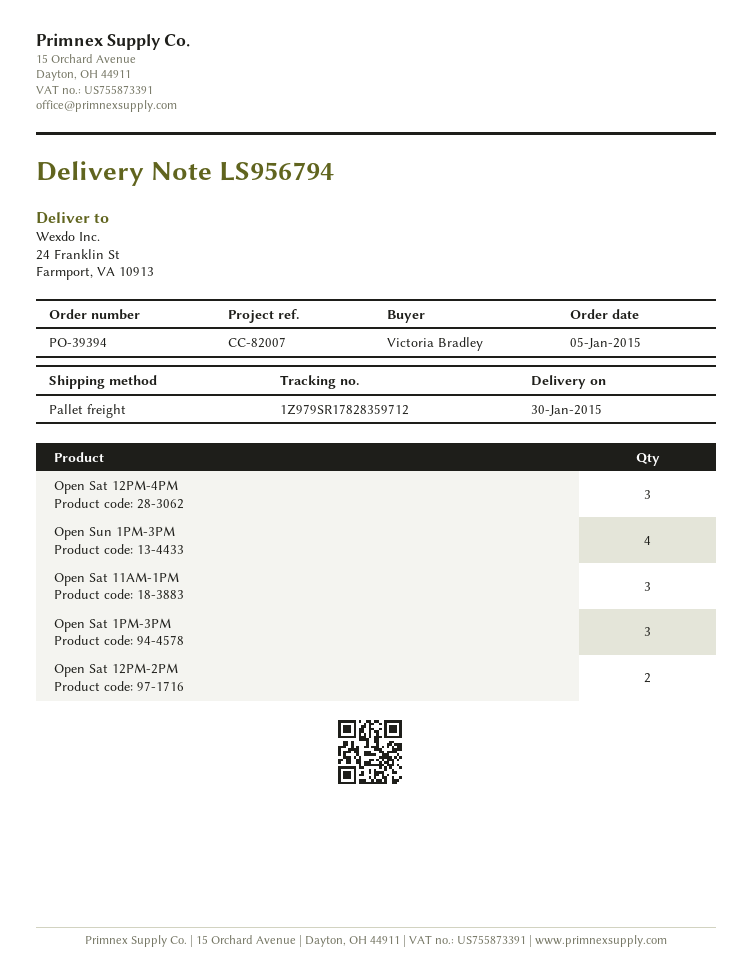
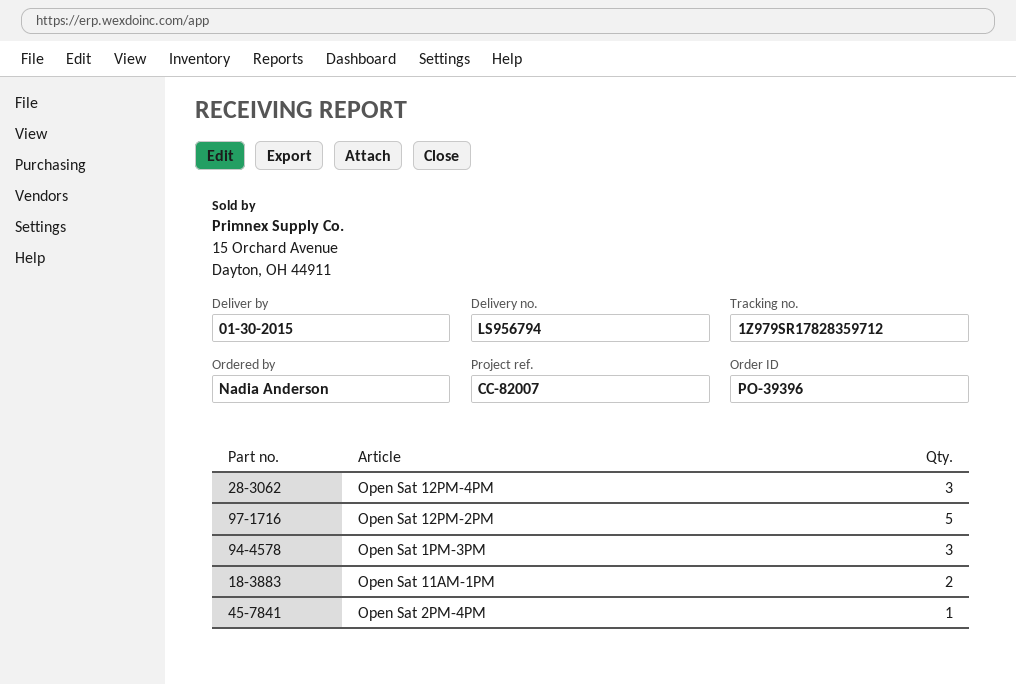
order number: PO-39394 -> PO-39396
ordered by: Victoria Bradley -> Nadia Anderson
Open Sun 1PM-3PM: 4 -> none
Open Sat 11AM-1PM: 3 -> 2
Open Sat 12PM-2PM: 2 -> 5
Open Sat 2PM-4PM: none -> 1

